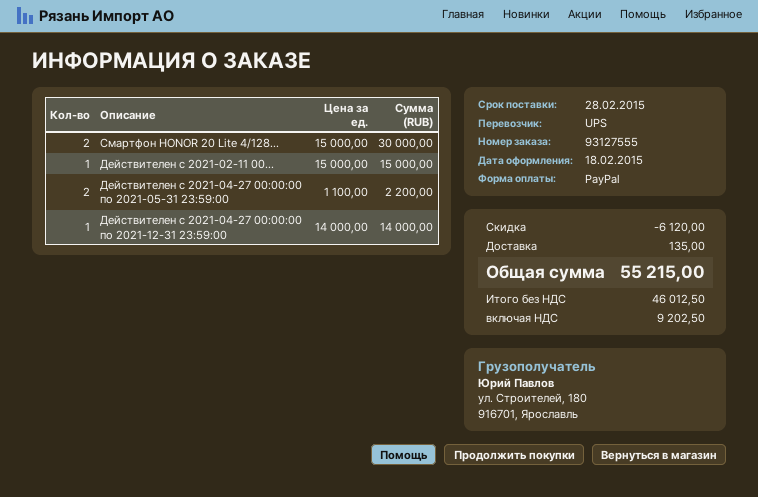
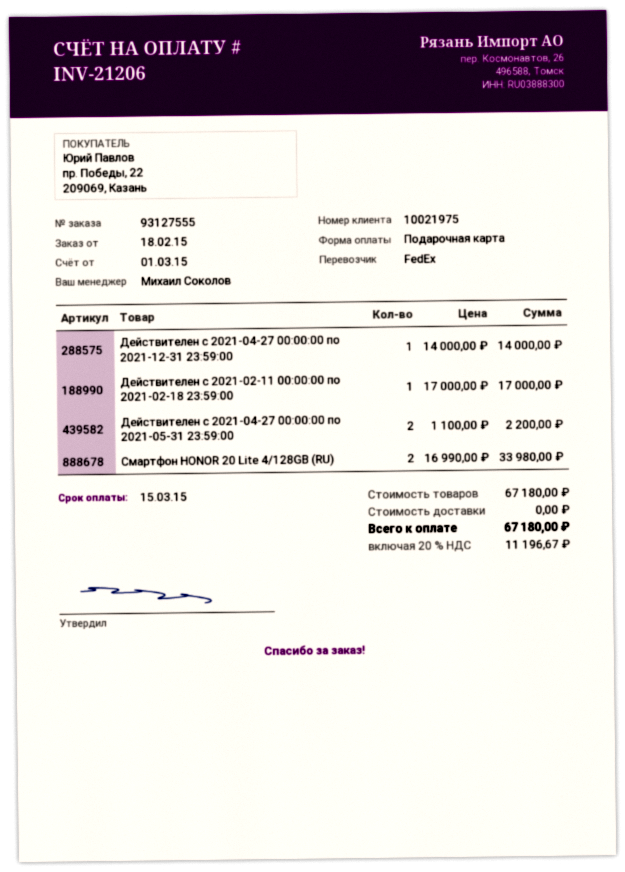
payment method: PayPal -> gift card
shipping method: UPS -> FedEx
Смартфон HONOR 20 Lite 4/128...: 2 x 15000.00 = 30000.00 -> 2 x 16990.00 = 33980.00
Действителен с 2021-02-11 00...: 1 x 15000.00 = 15000.00 -> 1 x 17000.00 = 17000.00
discount: 6120.00 -> none
shipping: 135.00 -> 0.00
tax: 9202.50 -> 11196.67
total: 55215.00 -> 67180.00

